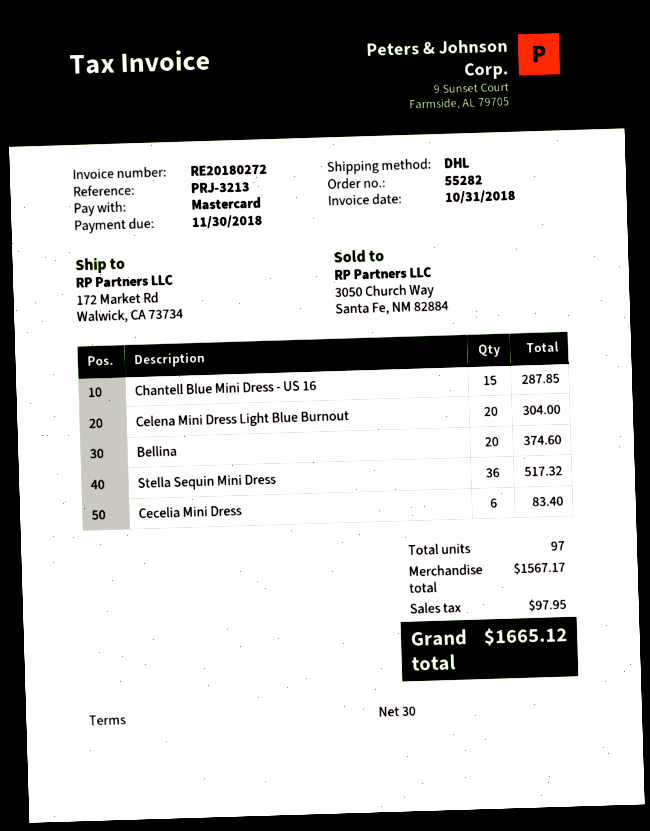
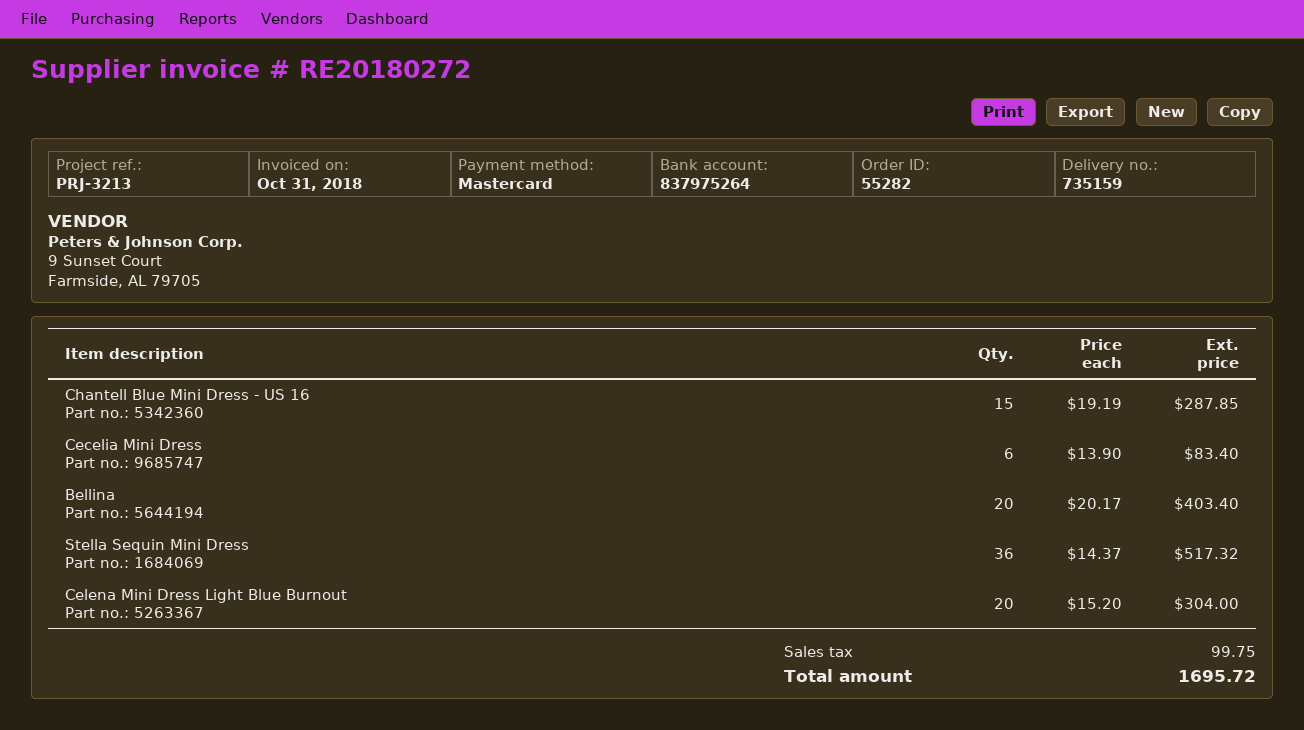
Bellina: 20 for 374.60 -> 20 for 403.40
tax: 97.95 -> 99.75
total: 1665.12 -> 1695.72

